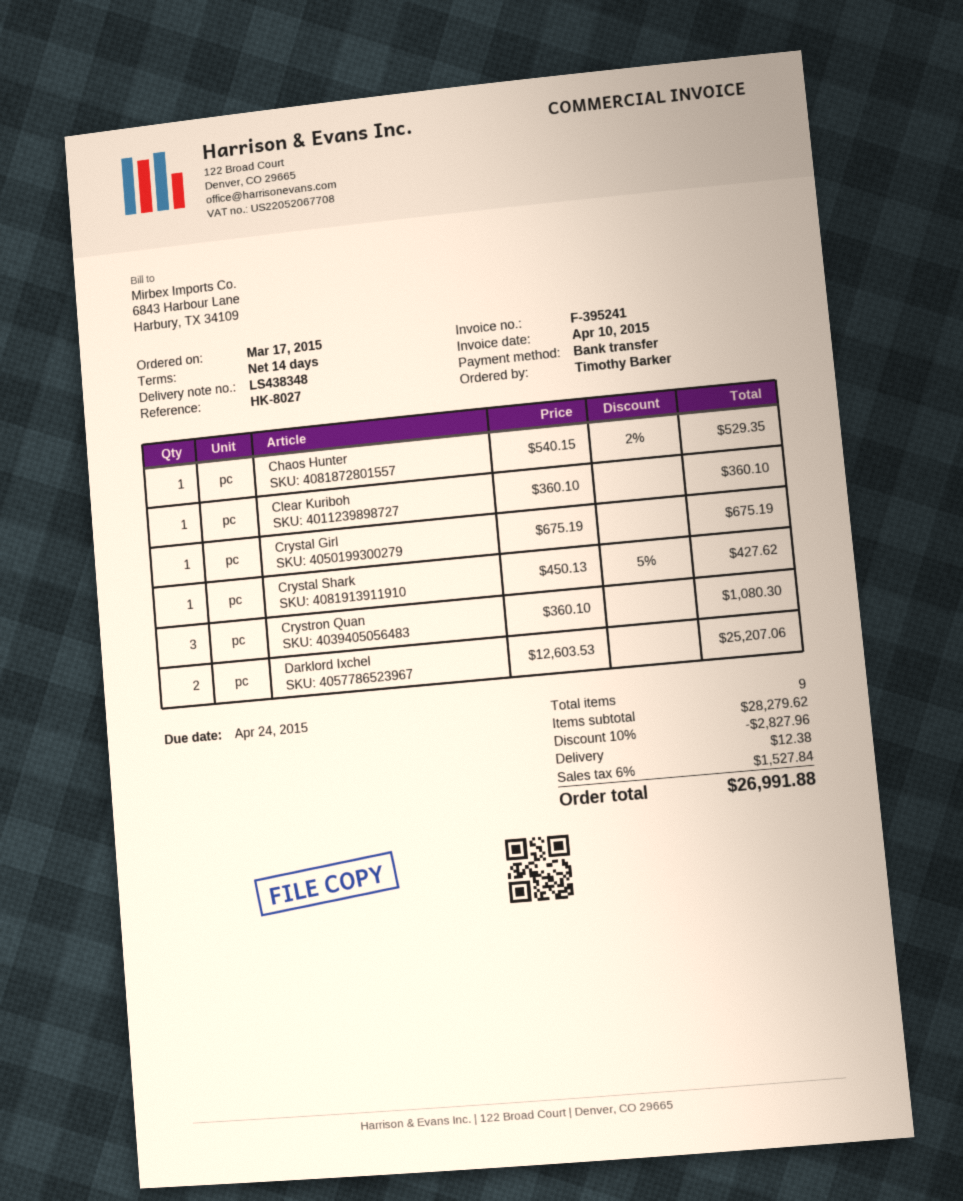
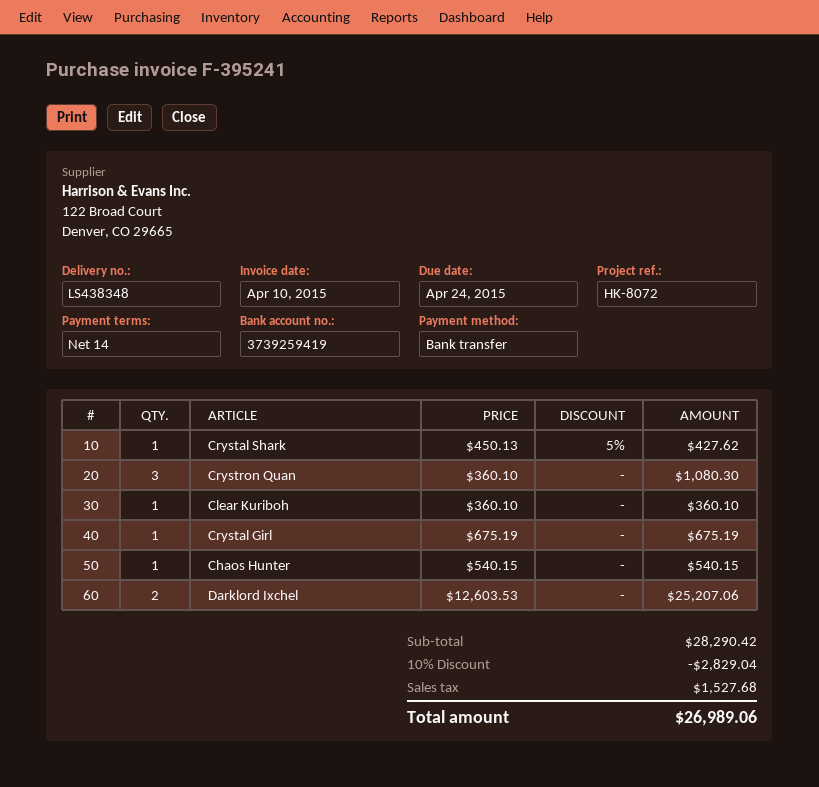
reference: HK-8027 -> HK-8072
Chaos Hunter: 1 x 540.15 - 2% = 529.35 -> 1 x 540.15 = 540.15
subtotal: 28279.62 -> 28290.42
discount: 10% = 2827.96 -> 10% = 2829.04
shipping: 12.38 -> none
tax: 1527.84 -> 1527.68
total: 26991.88 -> 26989.06

